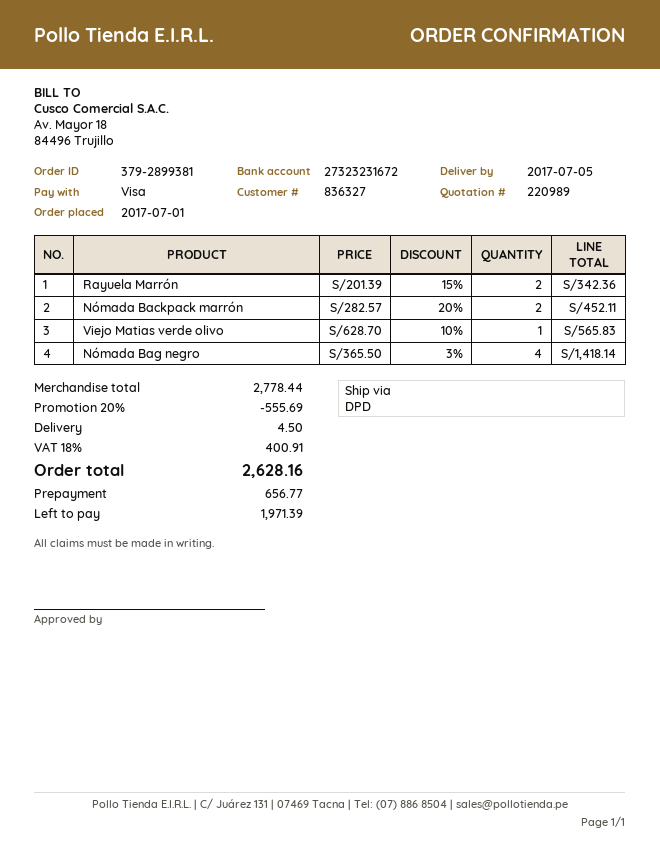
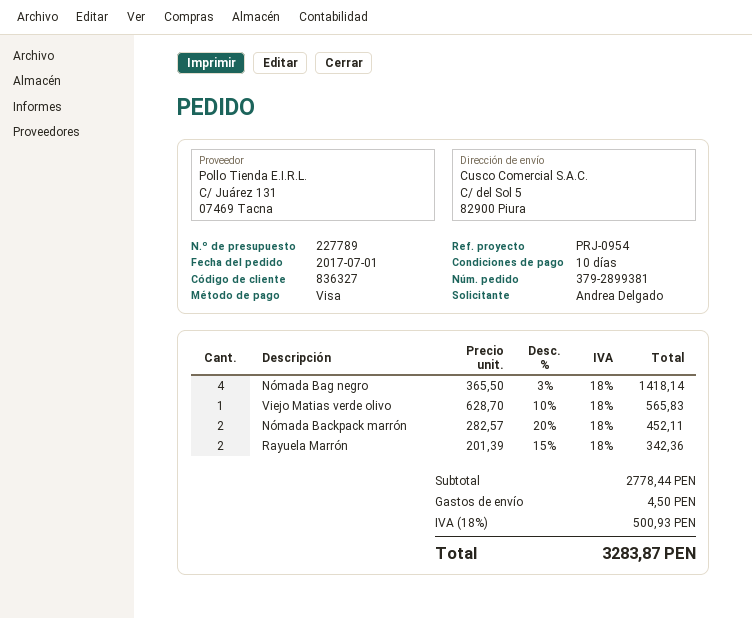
quote number: 220989 -> 227789
discount: 20% = 555.69 -> none
tax: 18% = 400.91 -> 18% = 500.93
total: 2628.16 -> 3283.87

